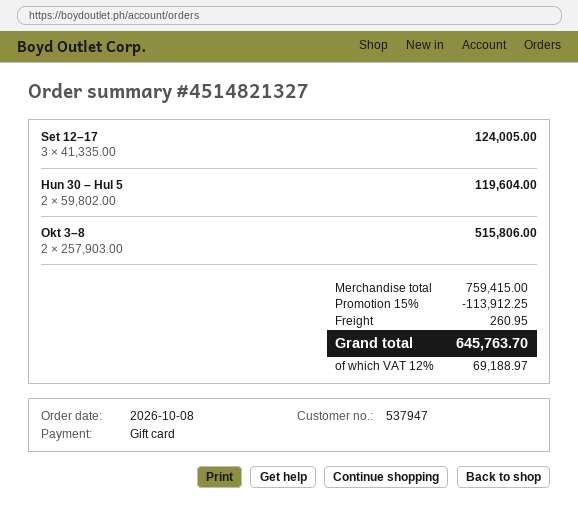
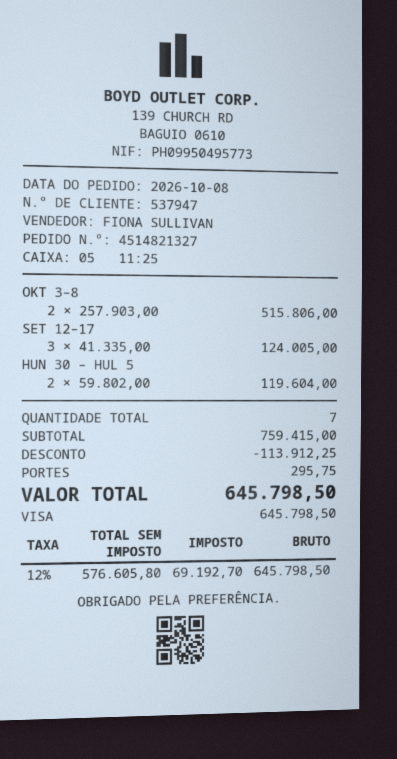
payment method: gift card -> Visa
shipping: 260.95 -> 295.75
tax: 12% = 69188.97 -> 12% = 69192.70
total: 645763.70 -> 645798.50

